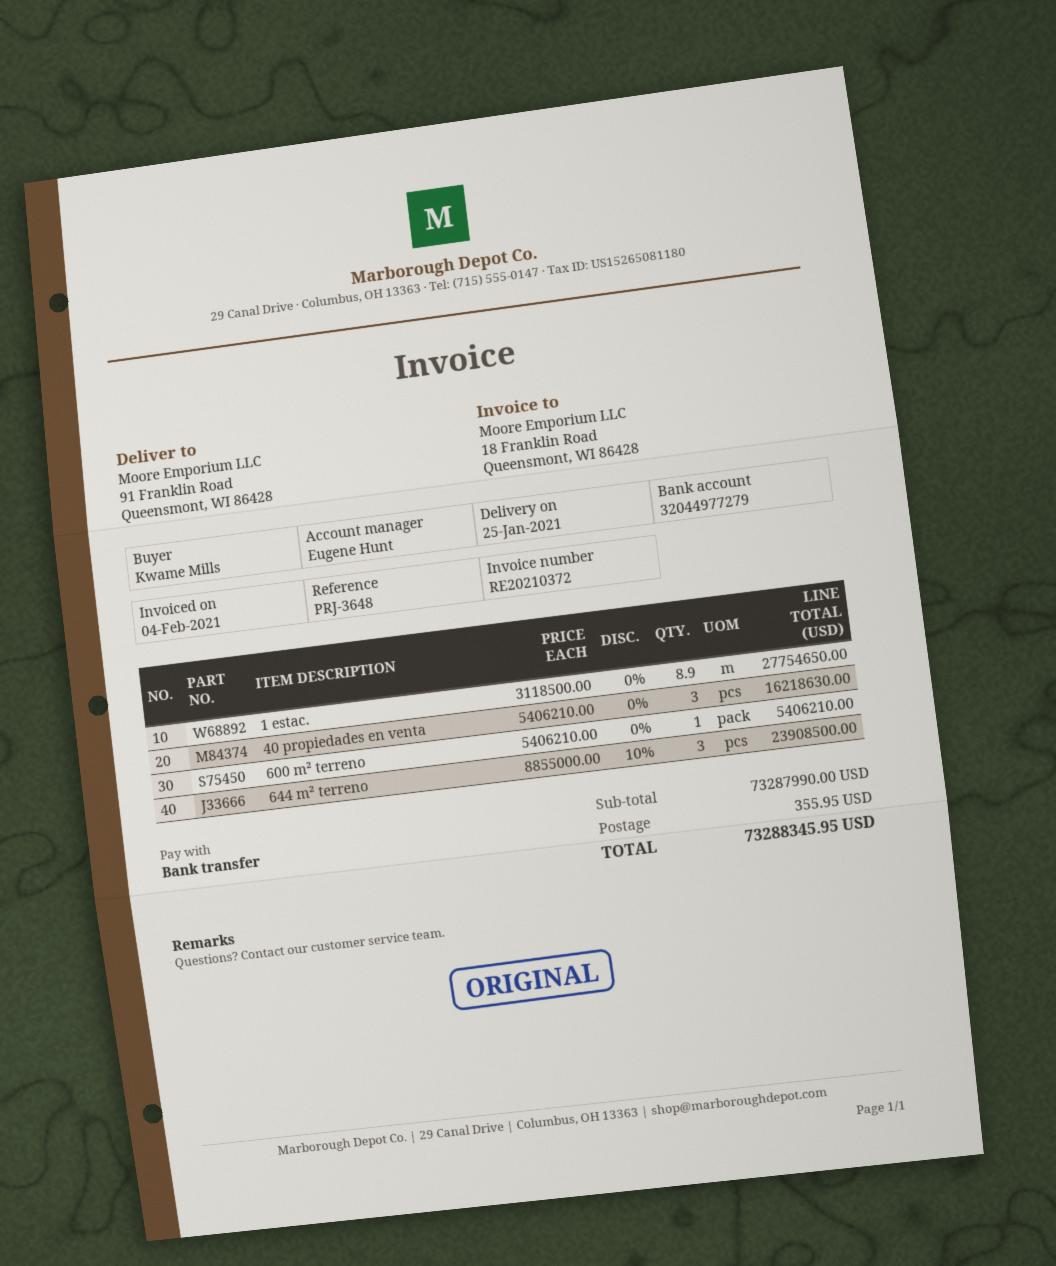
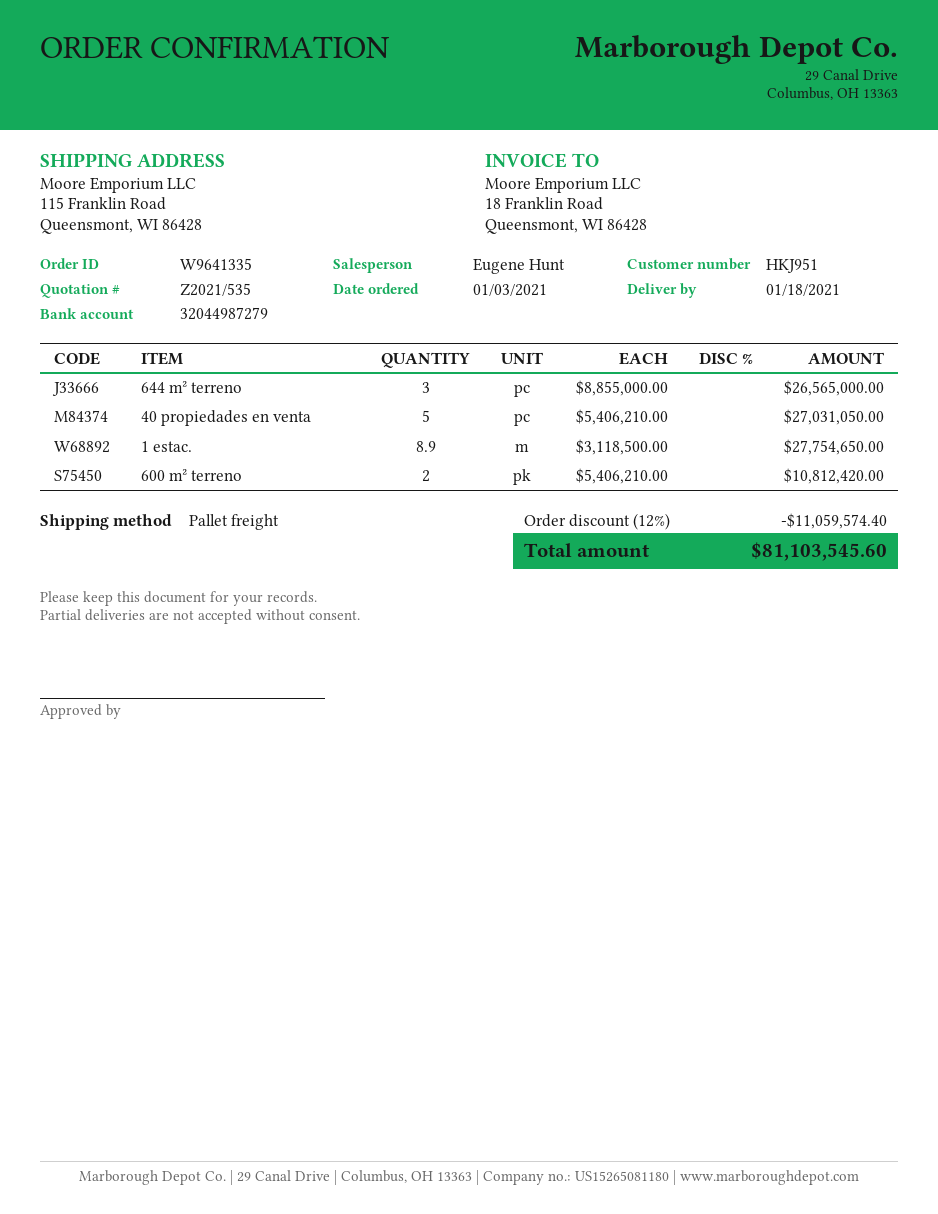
delivery date: 2021-01-25 -> 2021-01-18
bank account: 32044977279 -> 32044987279
ship to: 91 Franklin Road, Queensmont, WI 86428 -> 115 Franklin Road, Queensmont, WI 86428
40 propiedades en venta: 3 x 5406210.00 = 16218630.00 -> 5 x 5406210.00 = 27031050.00
600 m² terreno: 1 x 5406210.00 = 5406210.00 -> 2 x 5406210.00 = 10812420.00
644 m² terreno: 3 x 8855000.00 - 10% = 23908500.00 -> 3 x 8855000.00 = 26565000.00
discount: none -> 12% = 11059574.40
shipping: 355.95 -> none
total: 73288345.95 -> 81103545.60

